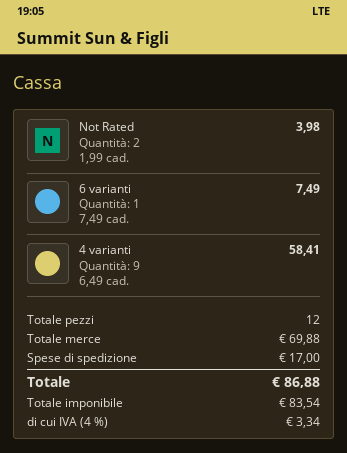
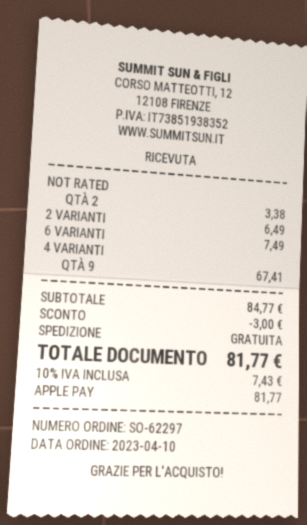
Not Rated: 2 for 3.98 -> 2 for 3.38
4 varianti: 9 for 58.41 -> 9 for 67.41
2 VARIANTI: none -> 1 for 6.49
subtotal: 69.88 -> 84.77
discount: none -> 3.00
shipping: 17.00 -> 0.00
tax: 4% = 3.34 -> 10% = 7.43
total: 86.88 -> 81.77

